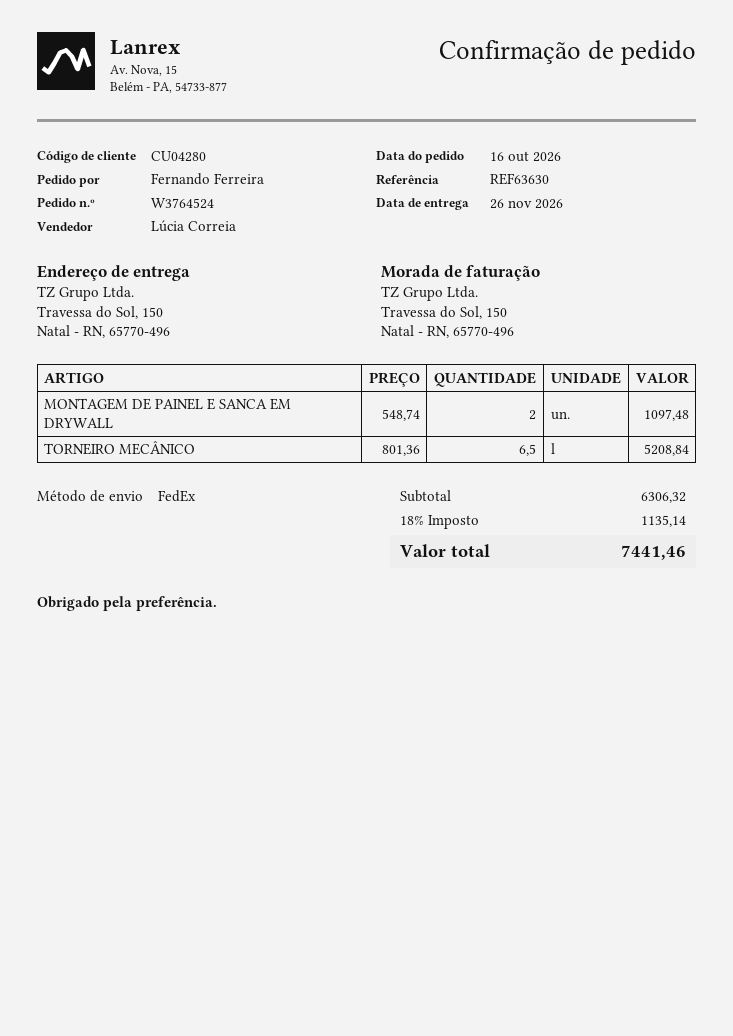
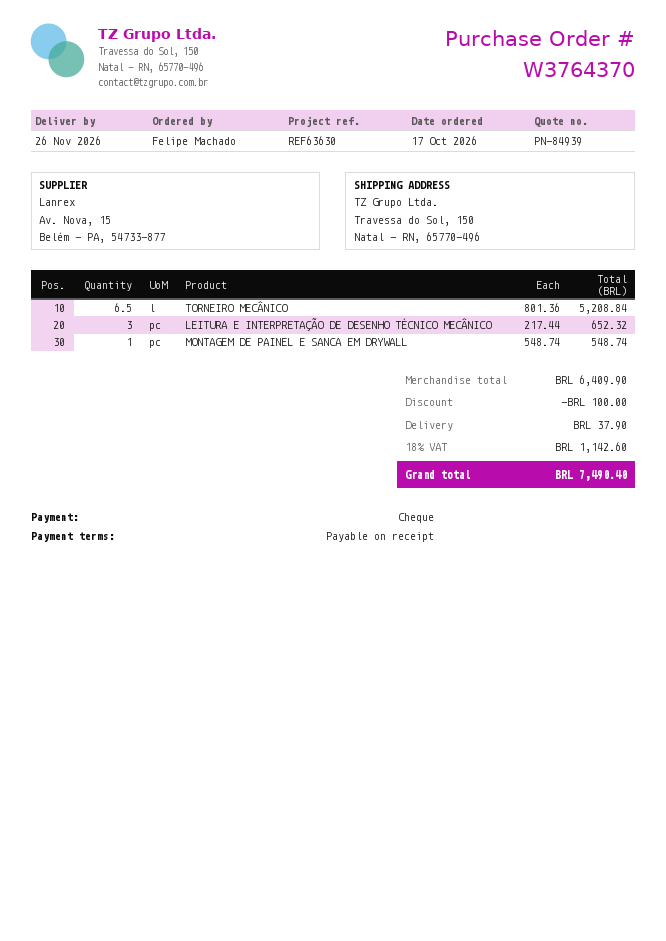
order number: W3764524 -> W3764370
order date: 2026-10-16 -> 2026-10-17
ordered by: Fernando Ferreira -> Felipe Machado
MONTAGEM DE PAINEL E SANCA EM DRYWALL: 2 x 548.74 = 1097.48 -> 1 x 548.74 = 548.74
LEITURA E INTERPRETAÇÃO DE DESENHO TÉCNICO MECÂNICO: none -> 3 x 217.44 = 652.32
subtotal: 6306.32 -> 6409.90
discount: none -> 100.00
shipping: none -> 37.90
tax: 18% = 1135.14 -> 18% = 1142.60
total: 7441.46 -> 7490.40

